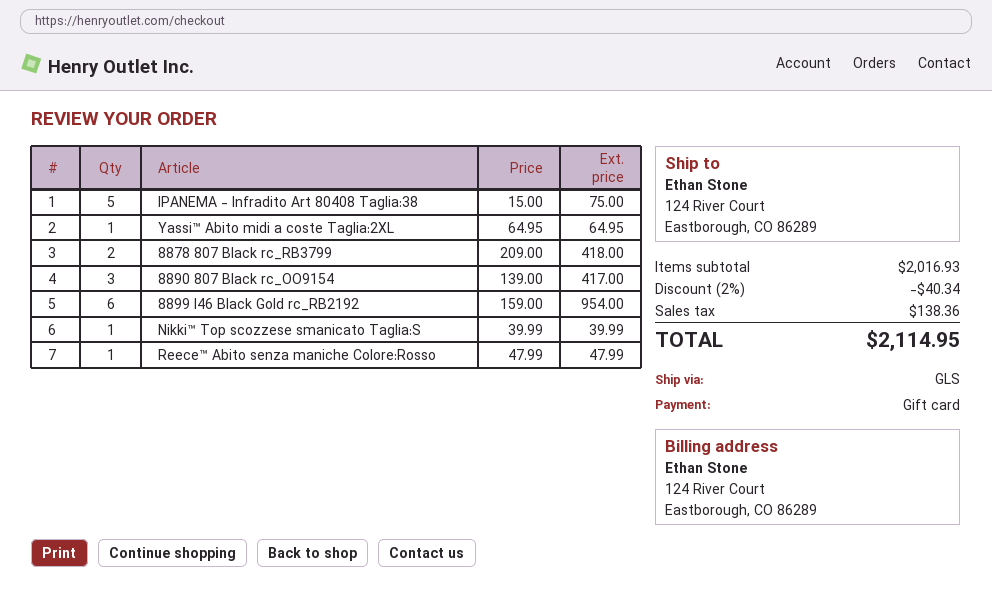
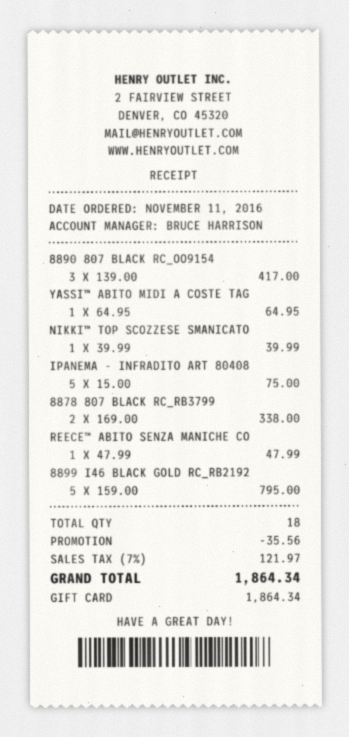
8878 807 Black rc_RB3799: 2 x 209.00 = 418.00 -> 2 x 169.00 = 338.00
8899 I46 Black Gold rc_RB2192: 6 x 159.00 = 954.00 -> 5 x 159.00 = 795.00
discount: 40.34 -> 35.56
tax: 138.36 -> 121.97
total: 2114.95 -> 1864.34

